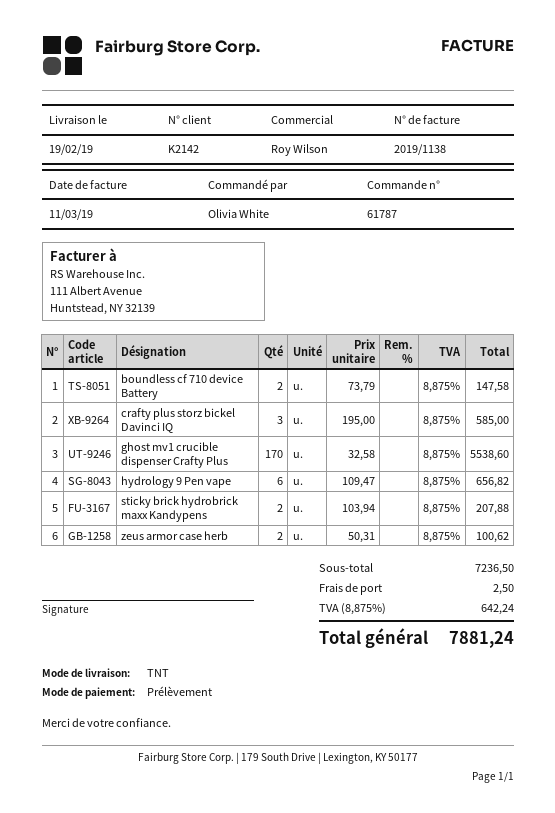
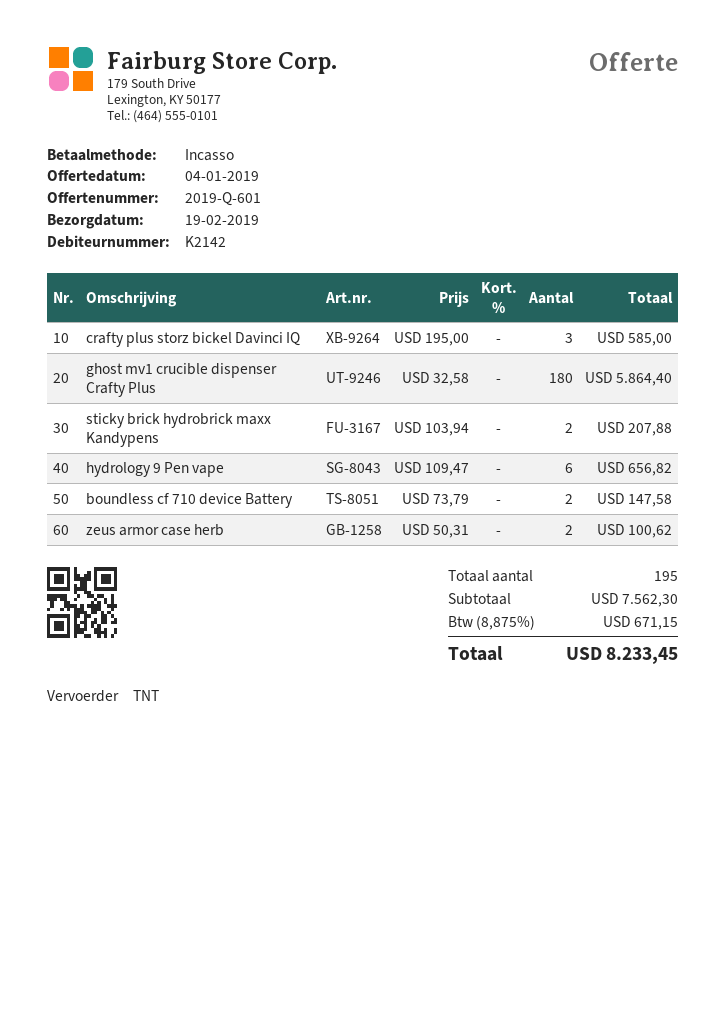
ghost mv1 crucible dispenser Crafty Plus: 170 x 32.58 = 5538.60 -> 180 x 32.58 = 5864.40
subtotal: 7236.50 -> 7562.30
shipping: 2.50 -> none
tax: 8.875% = 642.24 -> 8.875% = 671.15
total: 7881.24 -> 8233.45

